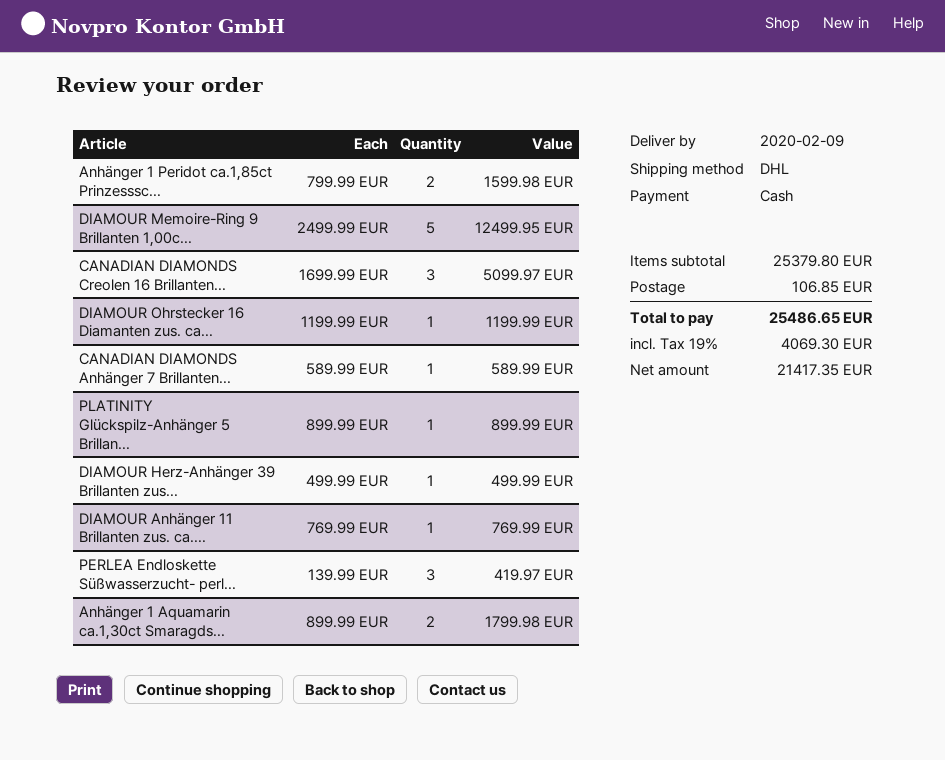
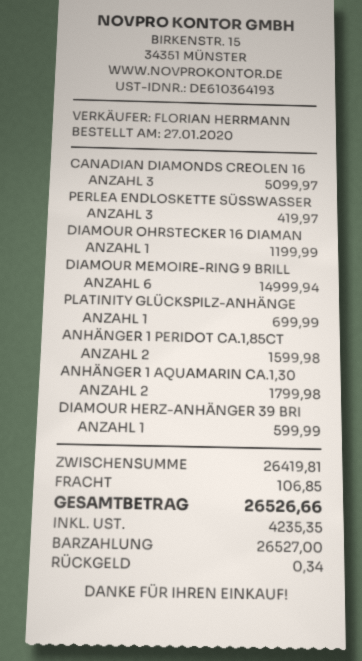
DIAMOUR Memoire-Ring 9 Brillanten 1,00c...: 5 for 12499.95 -> 6 for 14999.94
CANADIAN DIAMONDS Anhänger 7 Brillanten...: 1 for 589.99 -> none
PLATINITY Glückspilz-Anhänger 5 Brillan...: 1 for 899.99 -> 1 for 699.99
DIAMOUR Herz-Anhänger 39 Brillanten zus...: 1 for 499.99 -> 1 for 599.99
DIAMOUR Anhänger 11 Brillanten zus. ca....: 1 for 769.99 -> none
subtotal: 25379.80 -> 26419.81
tax: 4069.30 -> 4235.35
total: 25486.65 -> 26526.66

